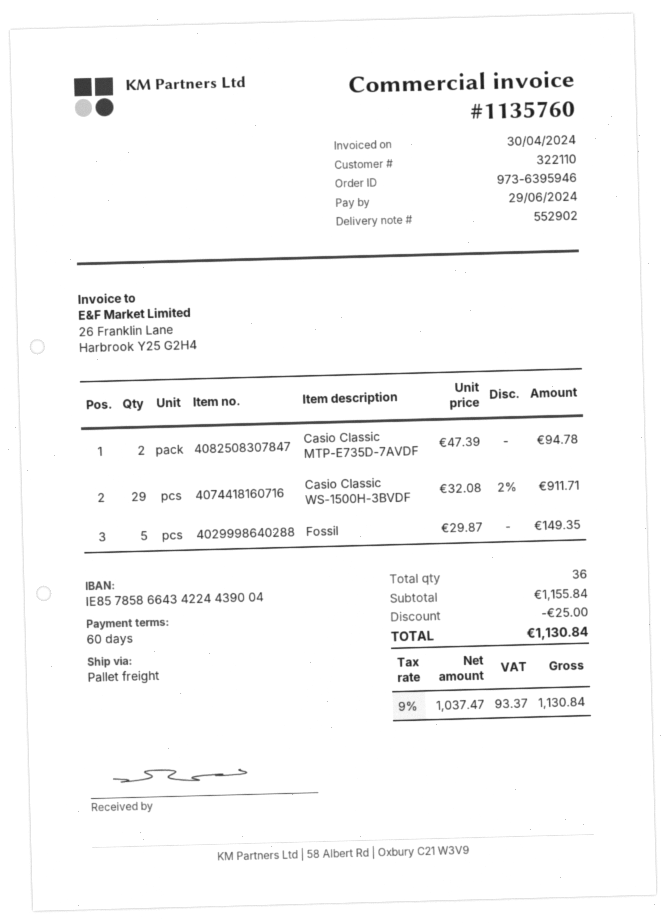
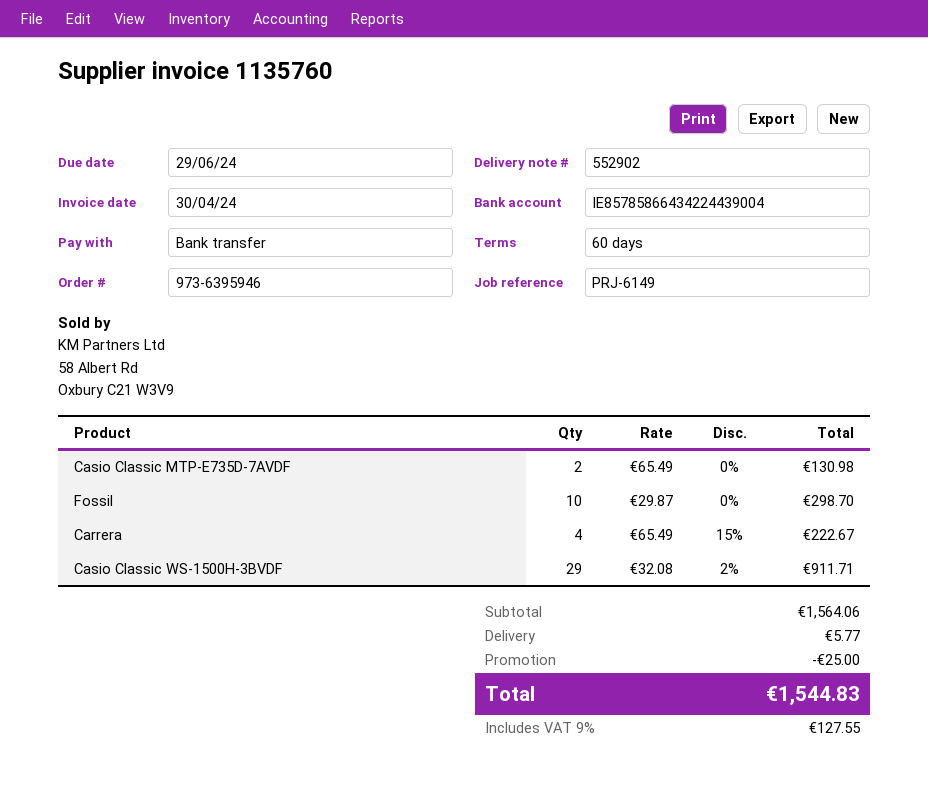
Casio Classic MTP-E735D-7AVDF: 2 x 47.39 = 94.78 -> 2 x 65.49 = 130.98
Fossil: 5 x 29.87 = 149.35 -> 10 x 29.87 = 298.70
Carrera: none -> 4 x 65.49 - 15% = 222.67
subtotal: 1155.84 -> 1564.06
shipping: none -> 5.77
tax: 9% = 93.37 -> 9% = 127.55
total: 1130.84 -> 1544.83

